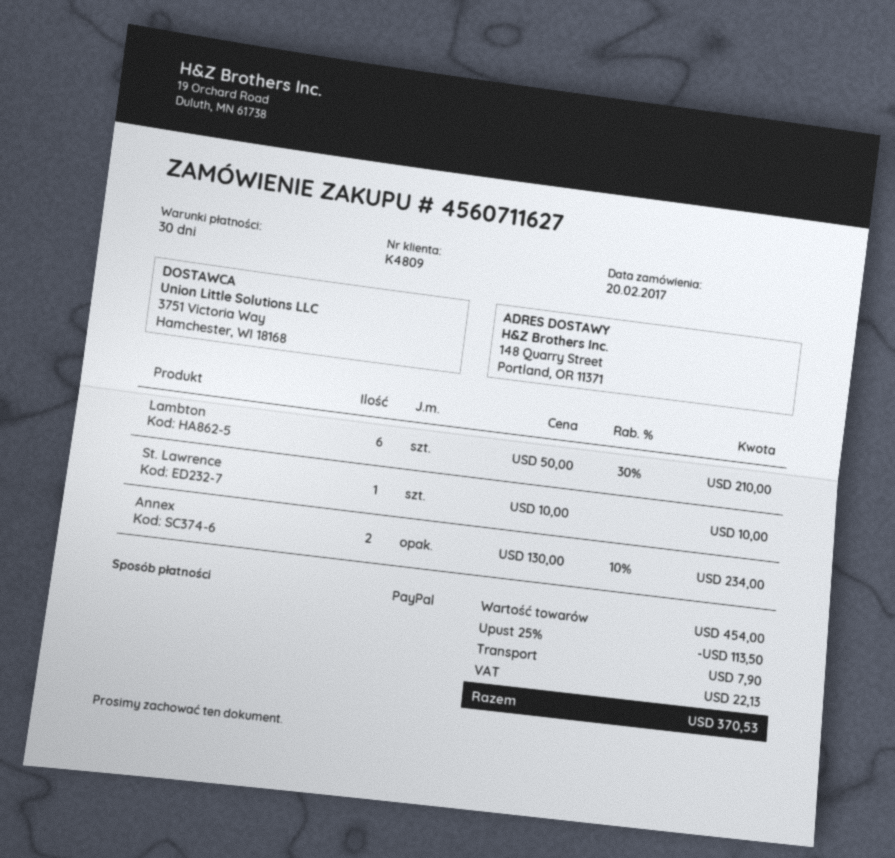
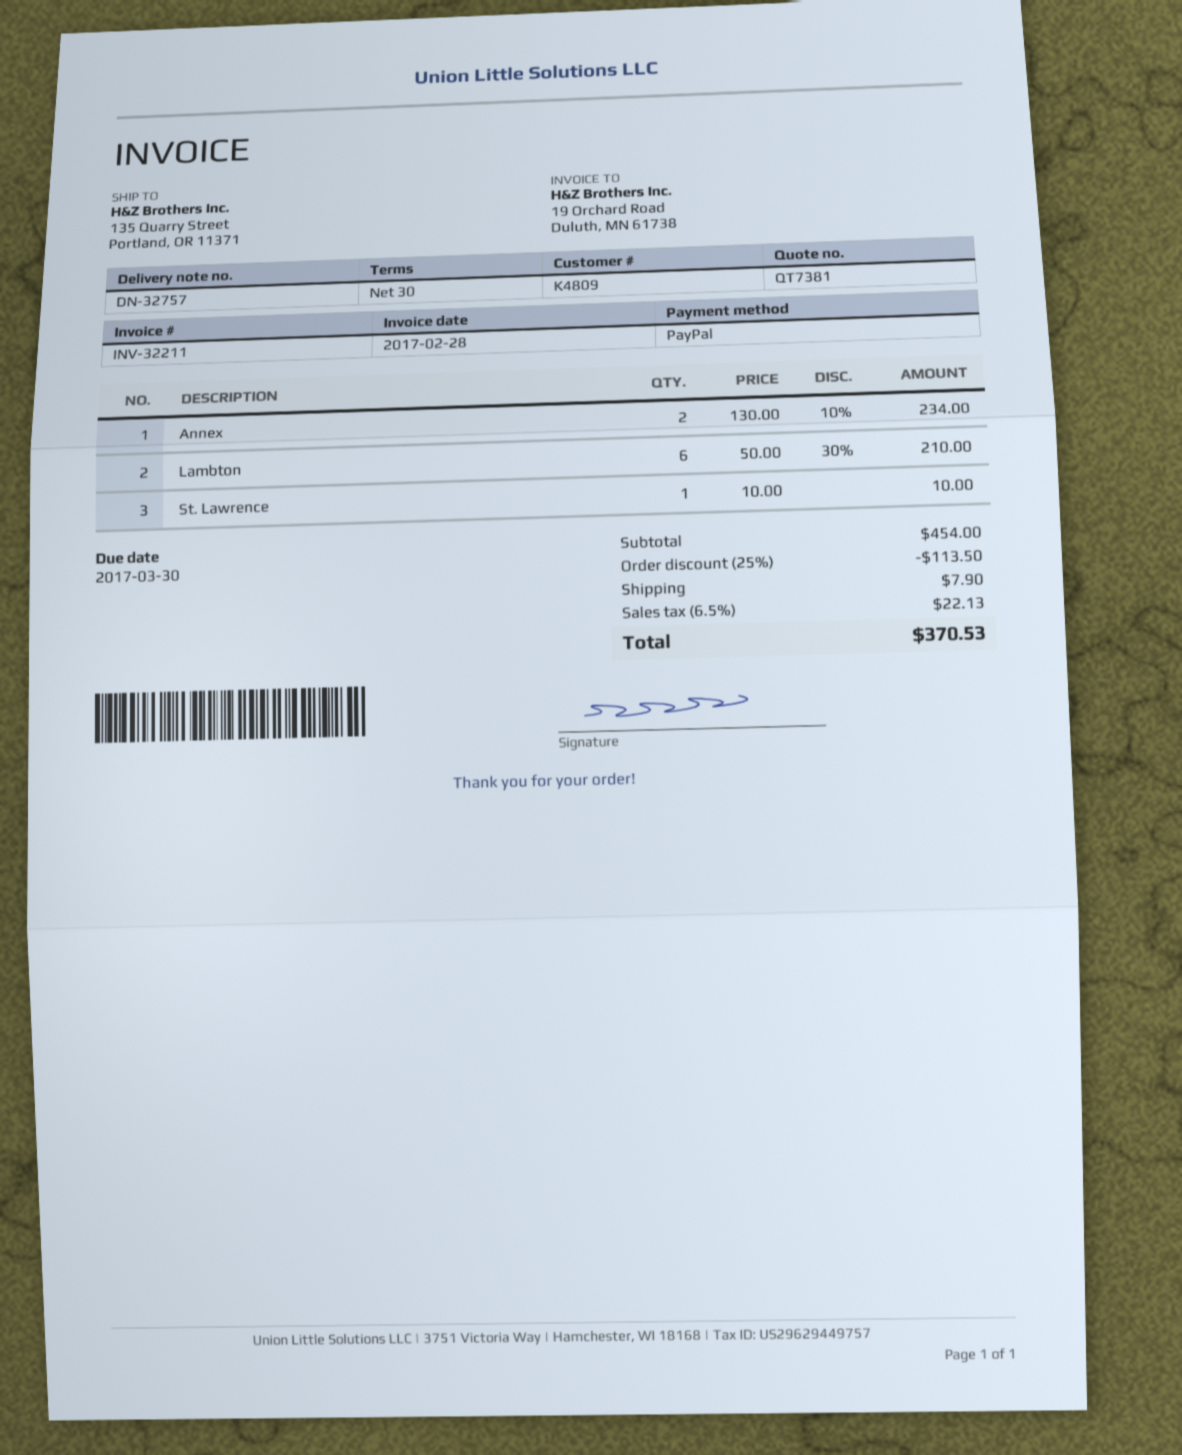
ship to: 148 Quarry Street, Portland, OR 11371 -> 135 Quarry Street, Portland, OR 11371

